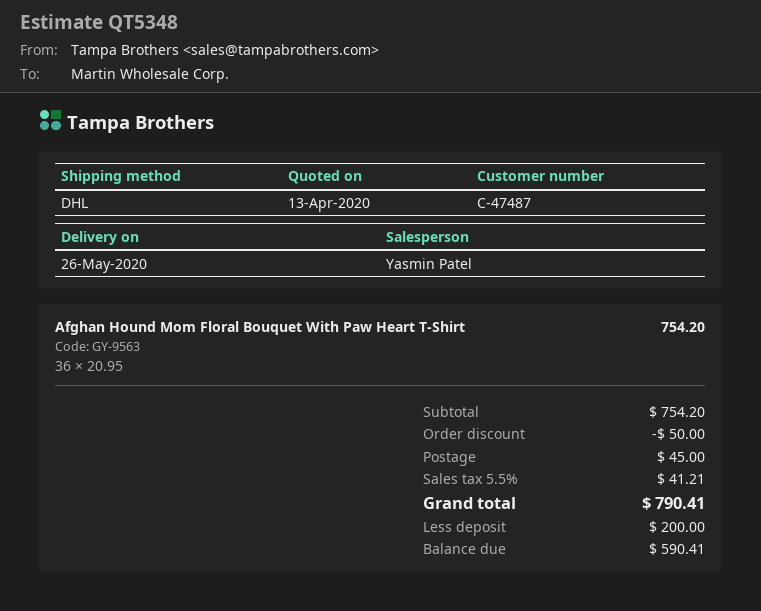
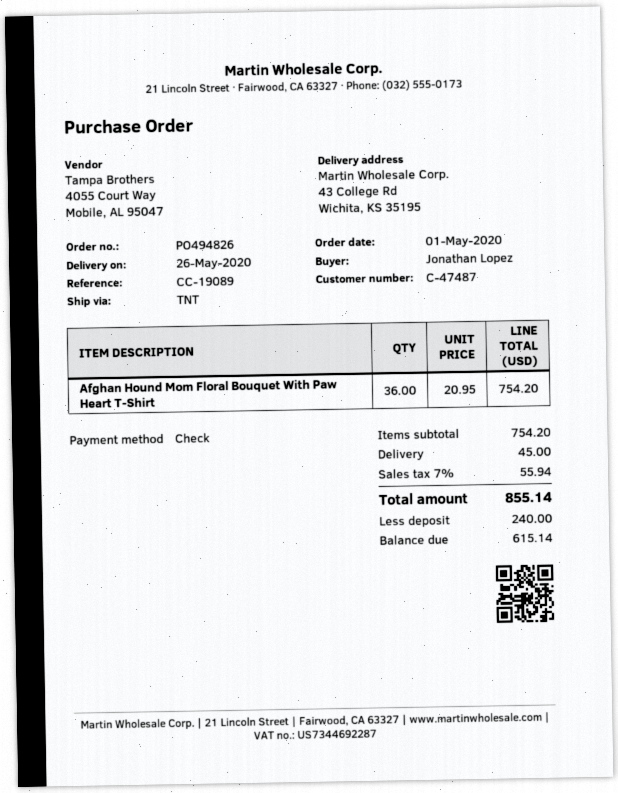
shipping method: DHL -> TNT
discount: 50.00 -> none
tax: 5.5% = 41.21 -> 7% = 55.94
total: 790.41 -> 855.14
deposit: 200.00 -> 240.00
balance: 590.41 -> 615.14

